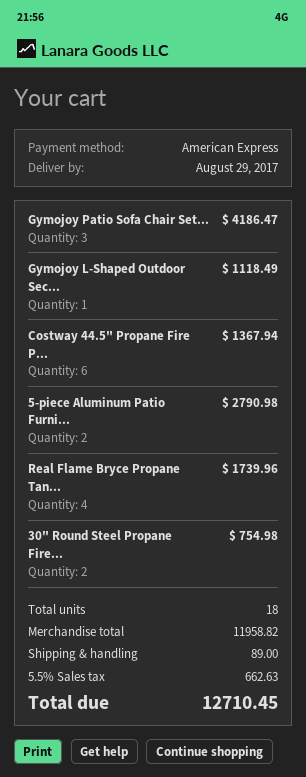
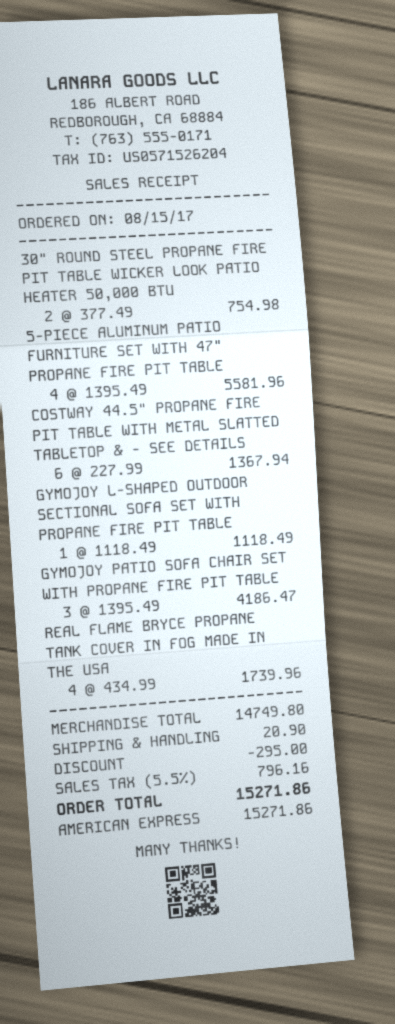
5-piece Aluminum Patio Furni...: 2 for 2790.98 -> 4 for 5581.96
subtotal: 11958.82 -> 14749.80
discount: none -> 295.00
shipping: 89.00 -> 20.90
tax: 5.5% = 662.63 -> 5.5% = 796.16
total: 12710.45 -> 15271.86

